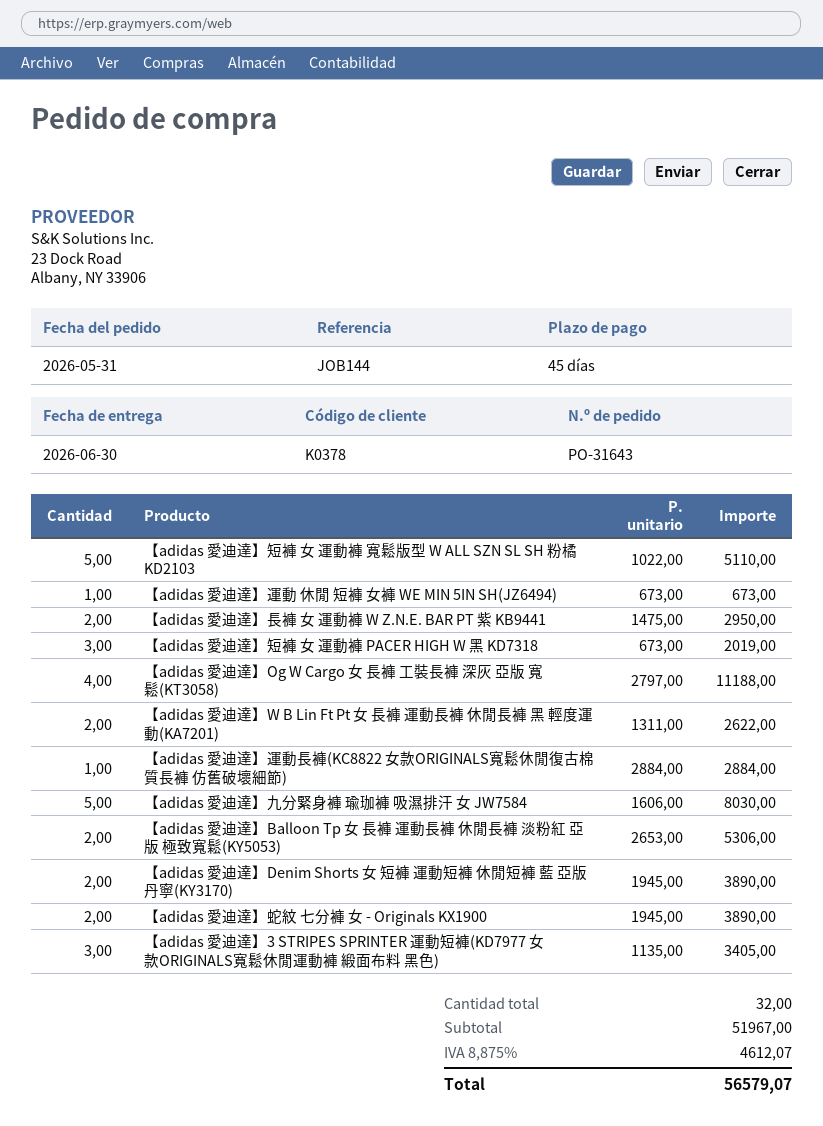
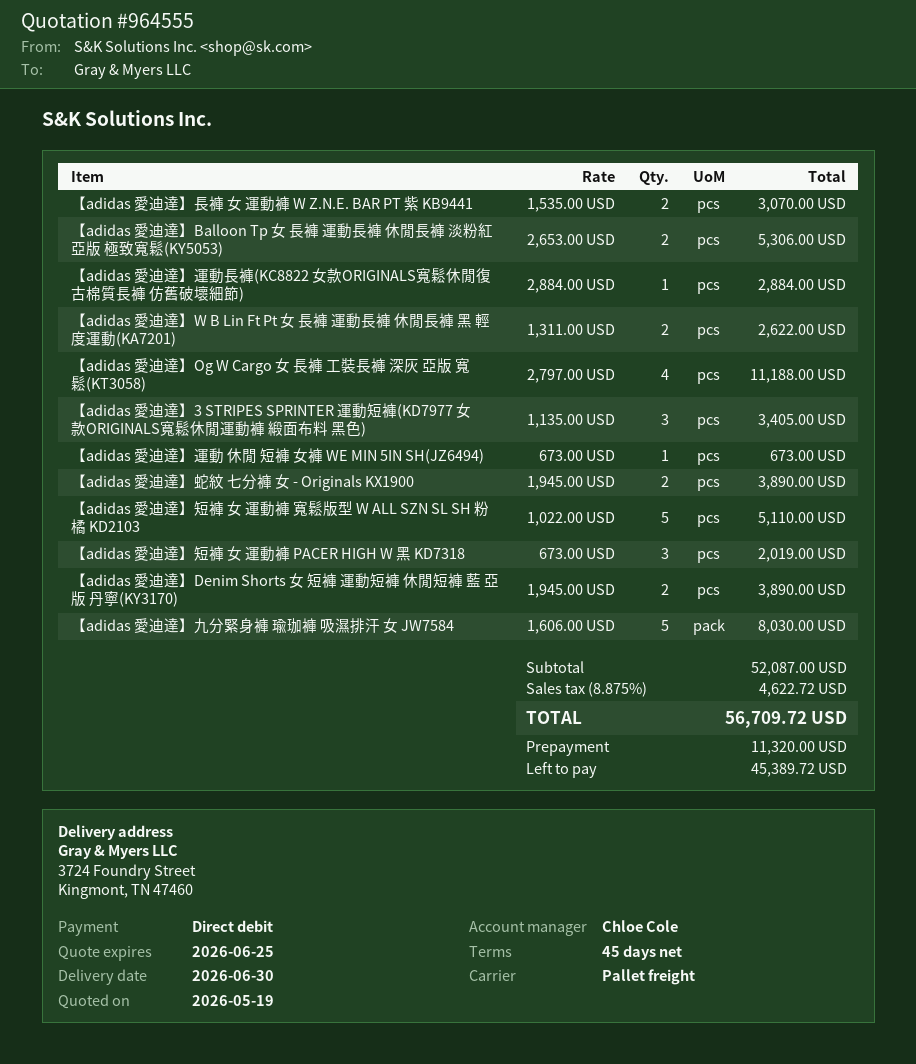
【adidas 愛迪達】長褲 女 運動褲 W Z.N.E. BAR PT 紫 KB9441: 2 x 1475.00 = 2950.00 -> 2 x 1535.00 = 3070.00
subtotal: 51967.00 -> 52087.00
tax: 8.875% = 4612.07 -> 8.875% = 4622.72
total: 56579.07 -> 56709.72

